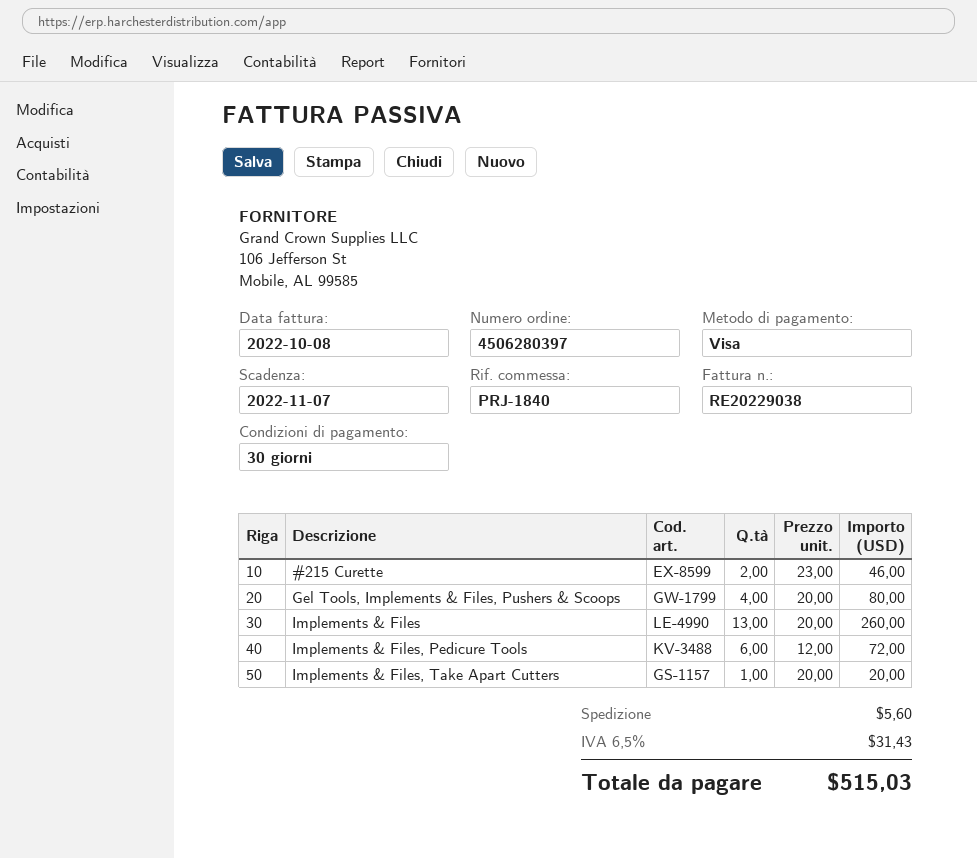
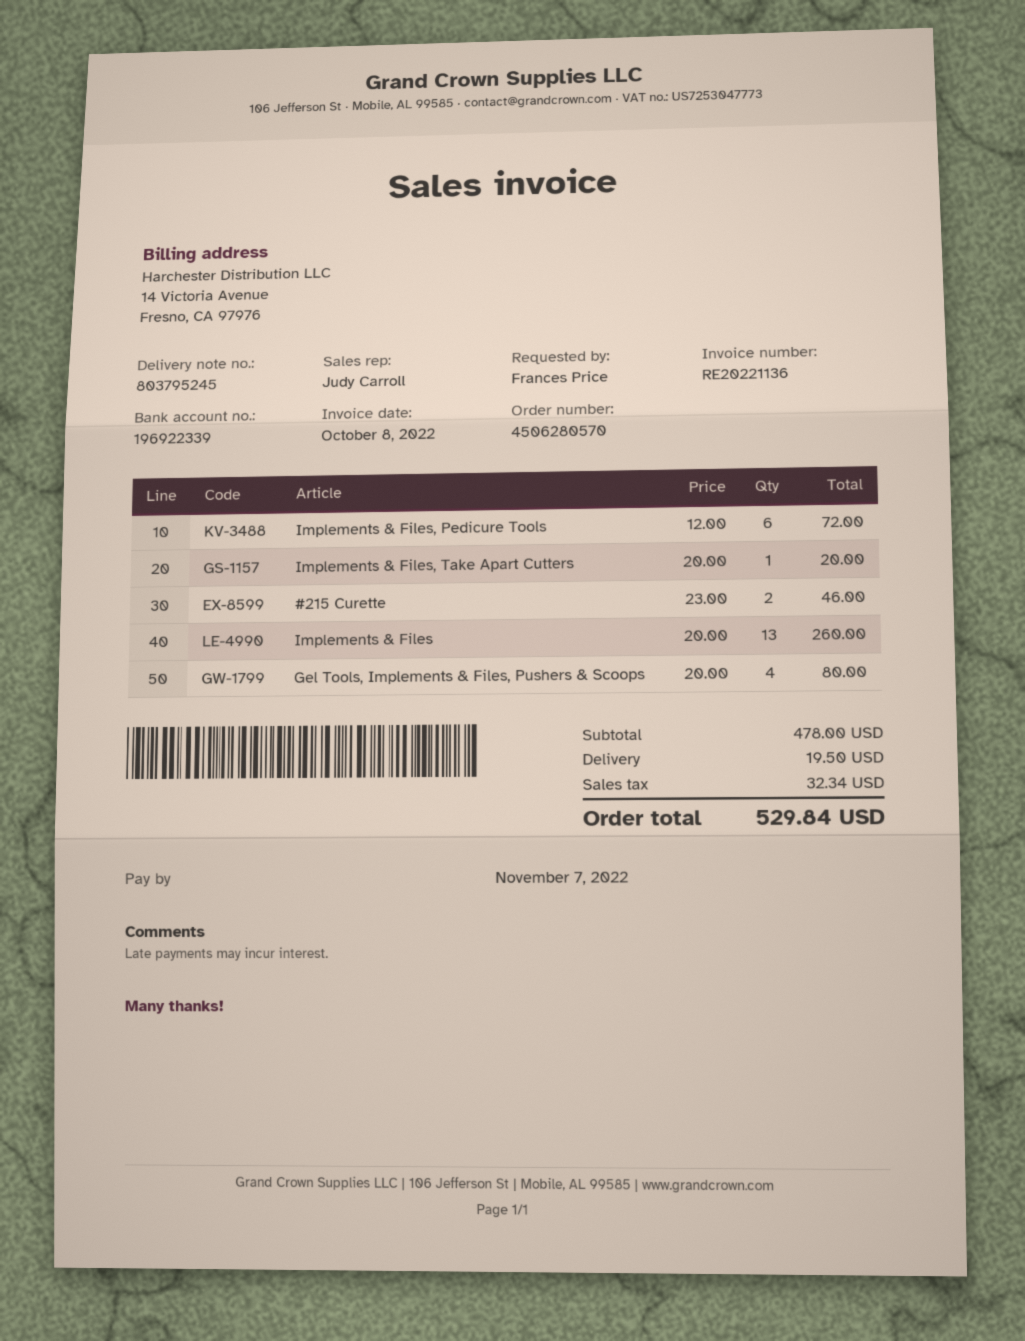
order number: 4506280397 -> 4506280570
invoice number: RE20229038 -> RE20221136
shipping: 5.60 -> 19.50
tax: 31.43 -> 32.34
total: 515.03 -> 529.84

